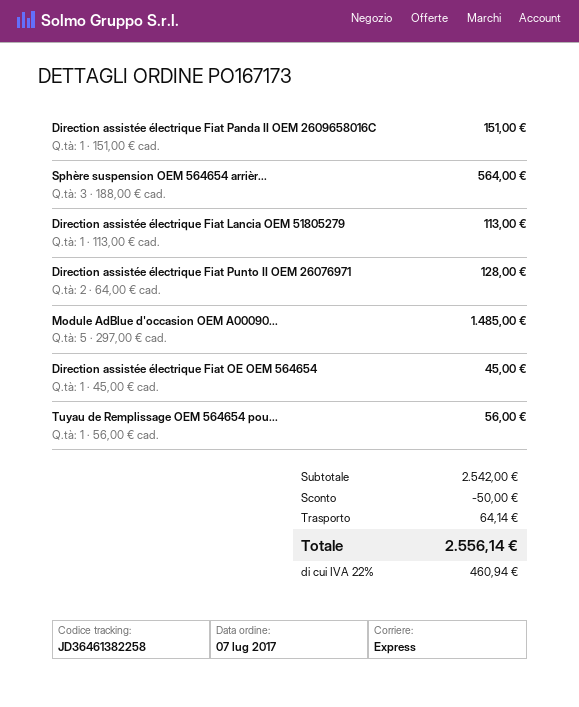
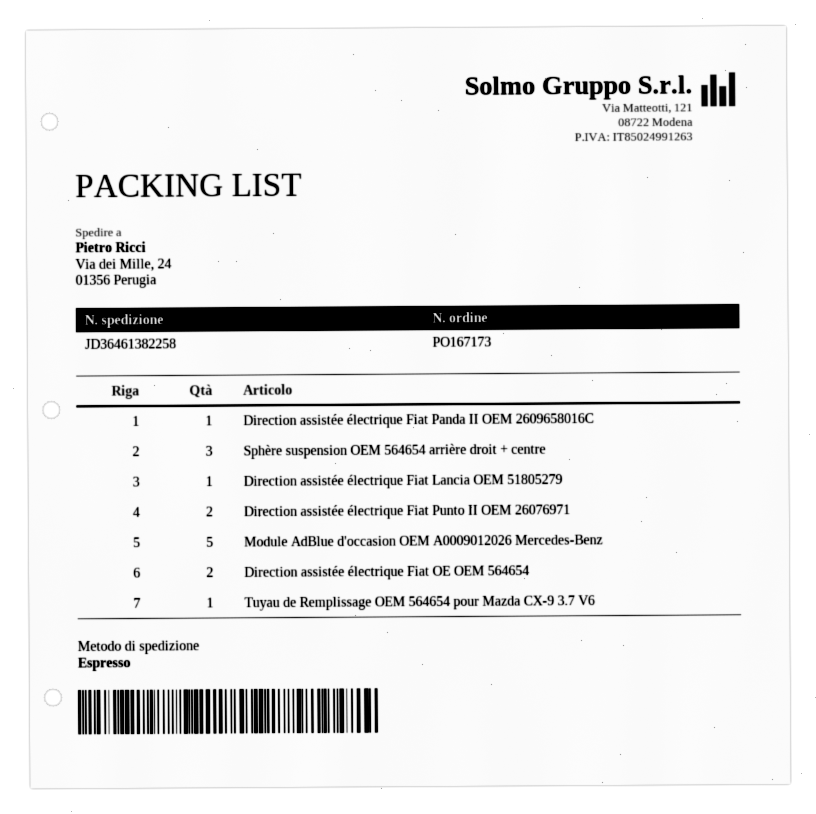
Direction assistée électrique Fiat OE OEM 564654: 1 -> 2

